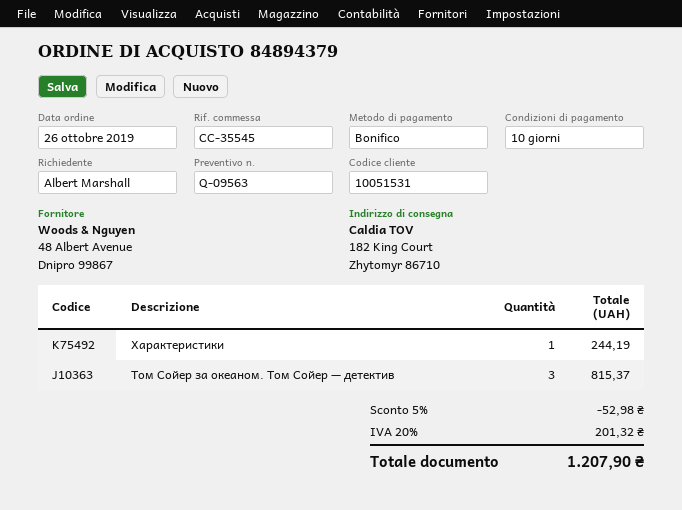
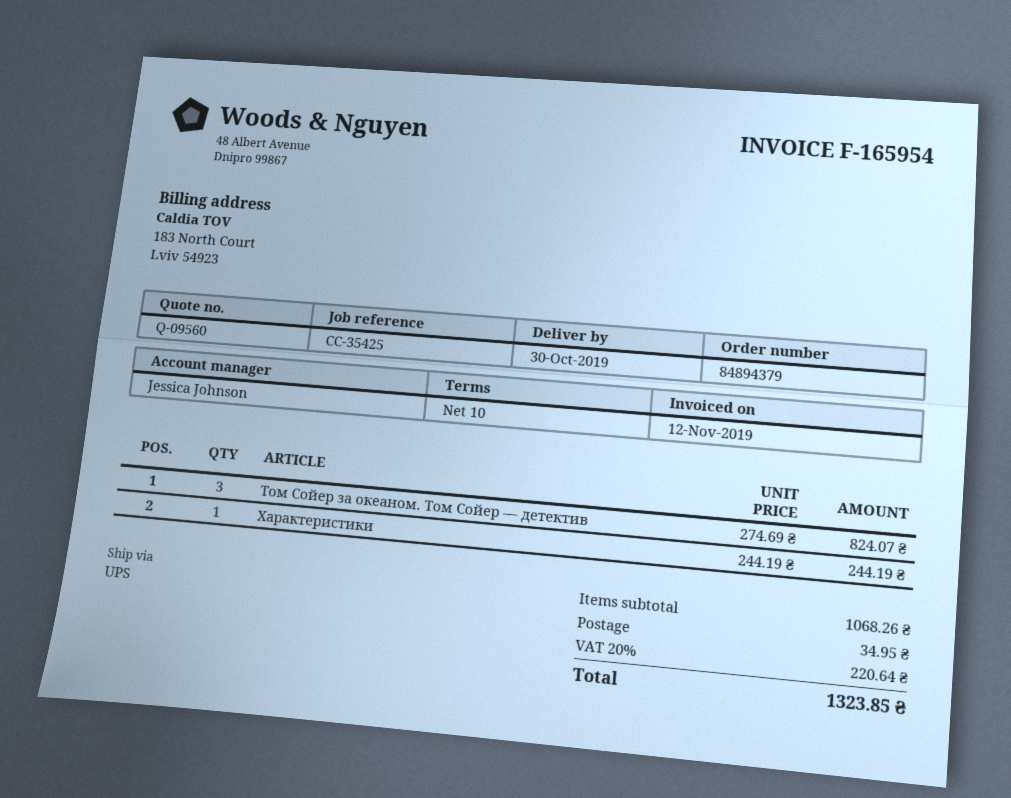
quote number: Q-09563 -> Q-09560
reference: CC-35545 -> CC-35425
Том Сойер за океаном. Том Сойер — детектив: 3 for 815.37 -> 3 for 824.07
discount: 5% = 52.98 -> none
shipping: none -> 34.95
tax: 20% = 201.32 -> 20% = 220.64
total: 1207.90 -> 1323.85

